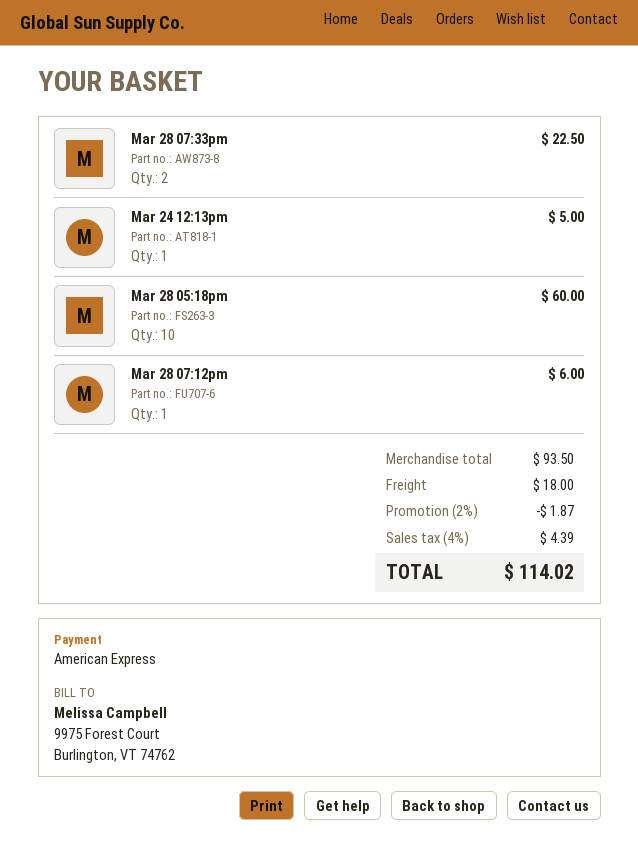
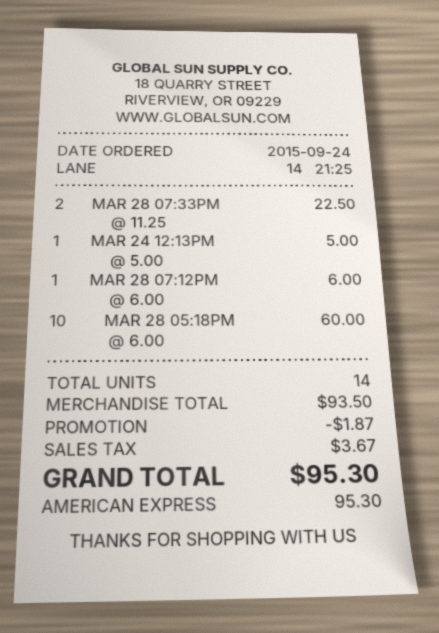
shipping: 18.00 -> none
tax: 4.39 -> 3.67
total: 114.02 -> 95.30

